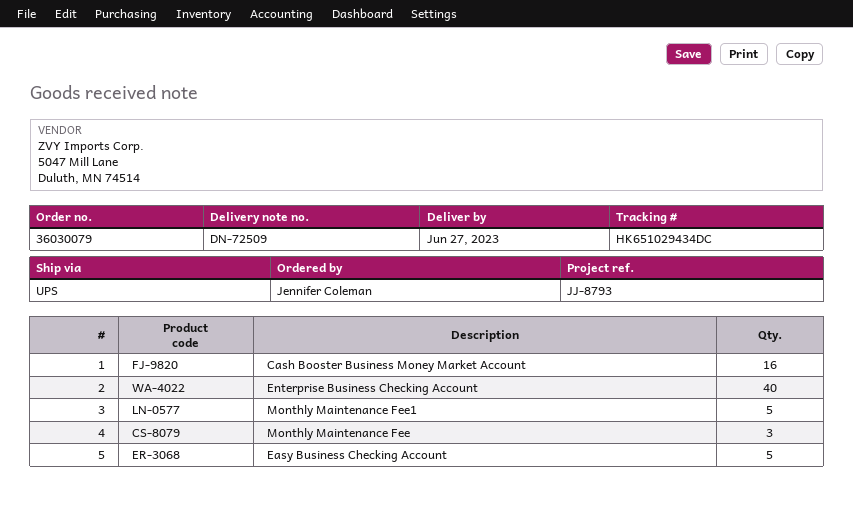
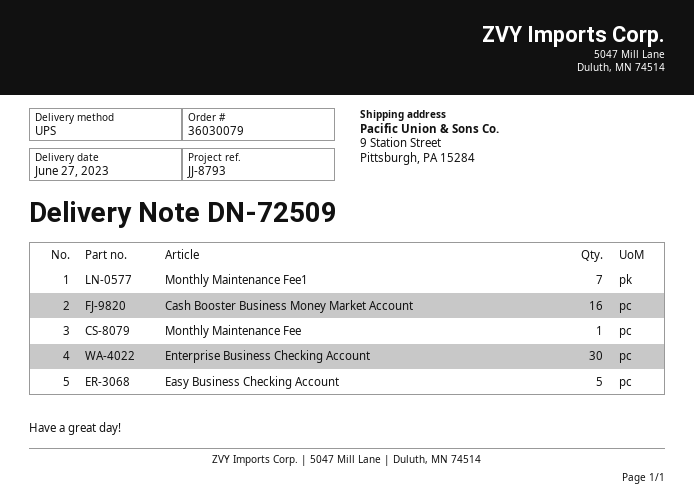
Enterprise Business Checking Account: 40 -> 30
Monthly Maintenance Fee1: 5 -> 7
Monthly Maintenance Fee: 3 -> 1

